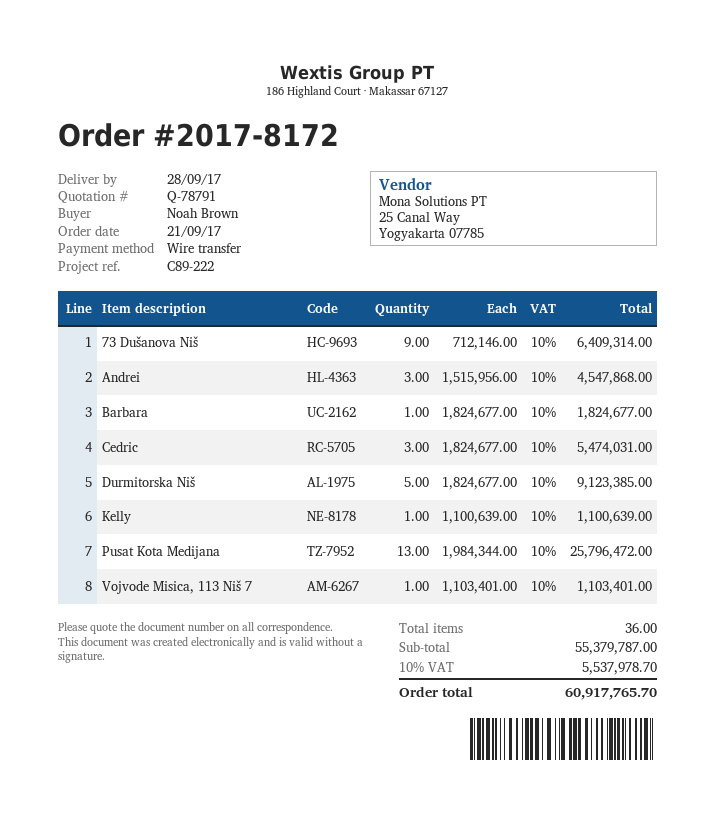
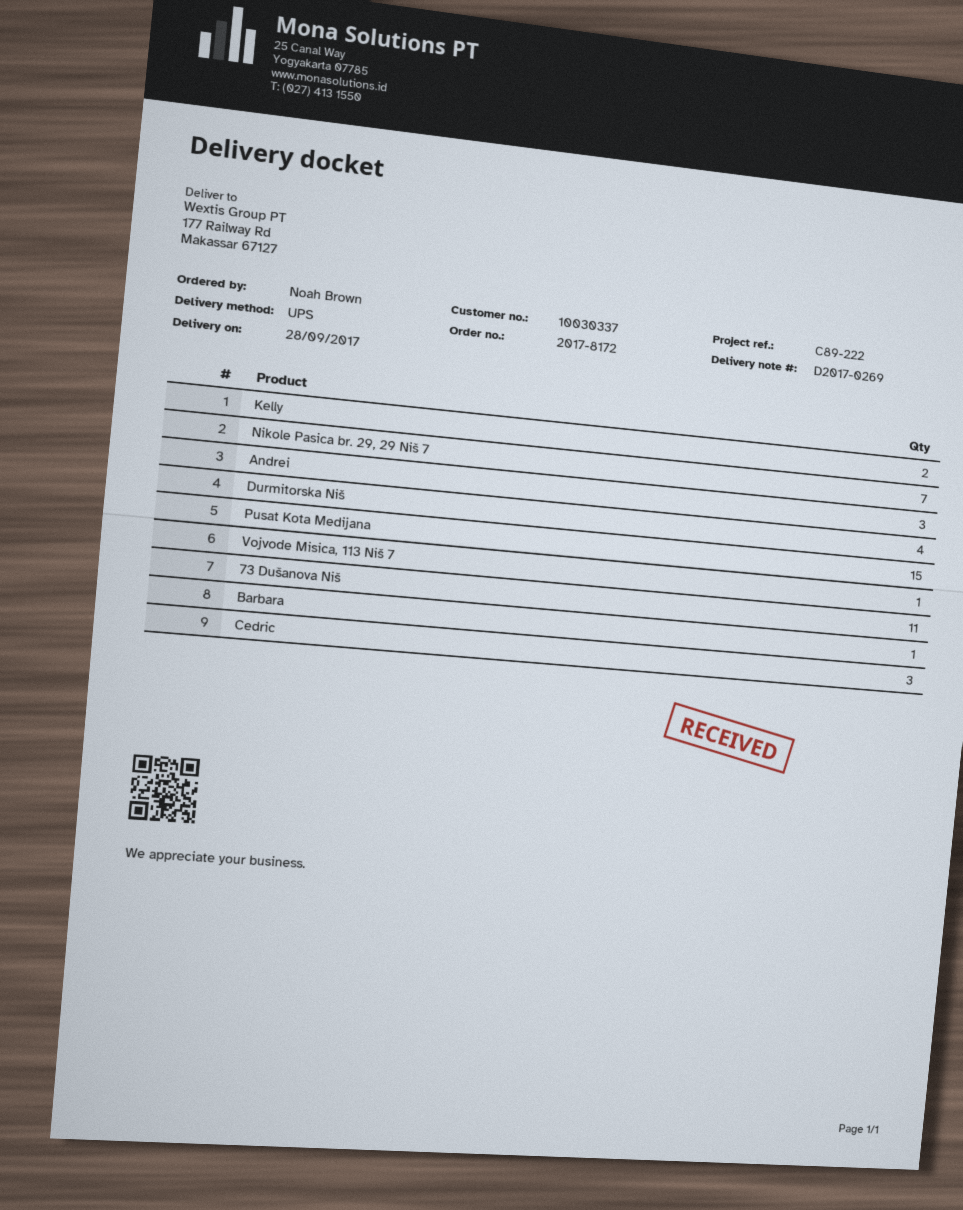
73 Dušanova Niš: 9 -> 11
Durmitorska Niš: 5 -> 4
Kelly: 1 -> 2
Pusat Kota Medijana: 13 -> 15
Nikole Pasica br. 29, 29 Niš 7: none -> 7

